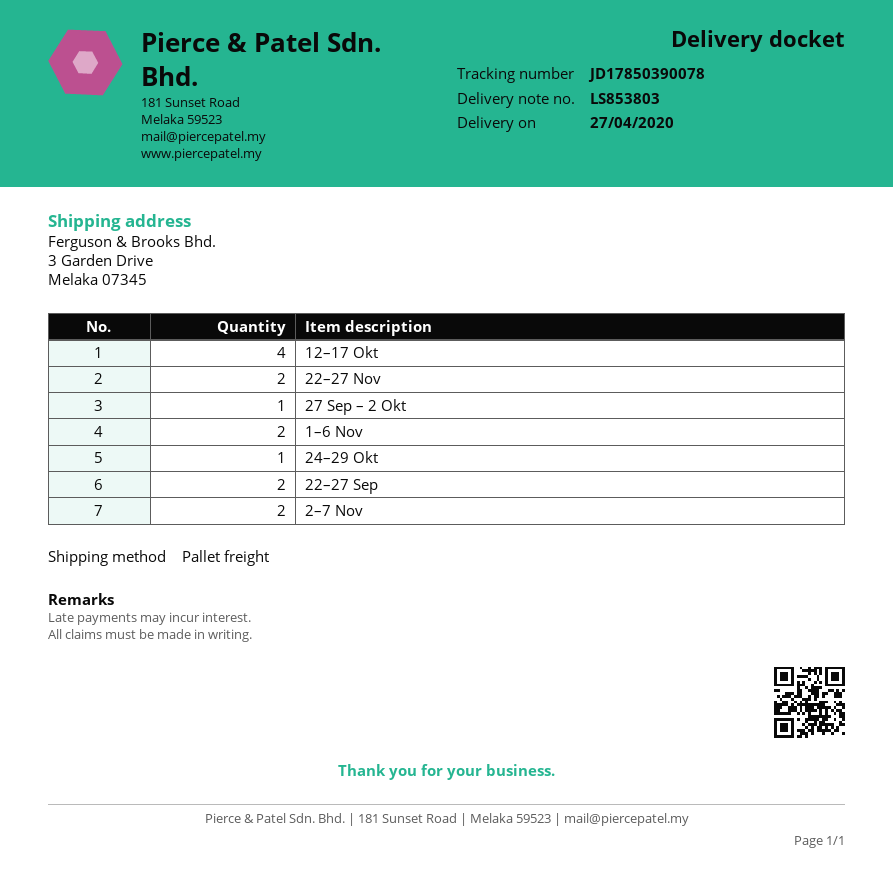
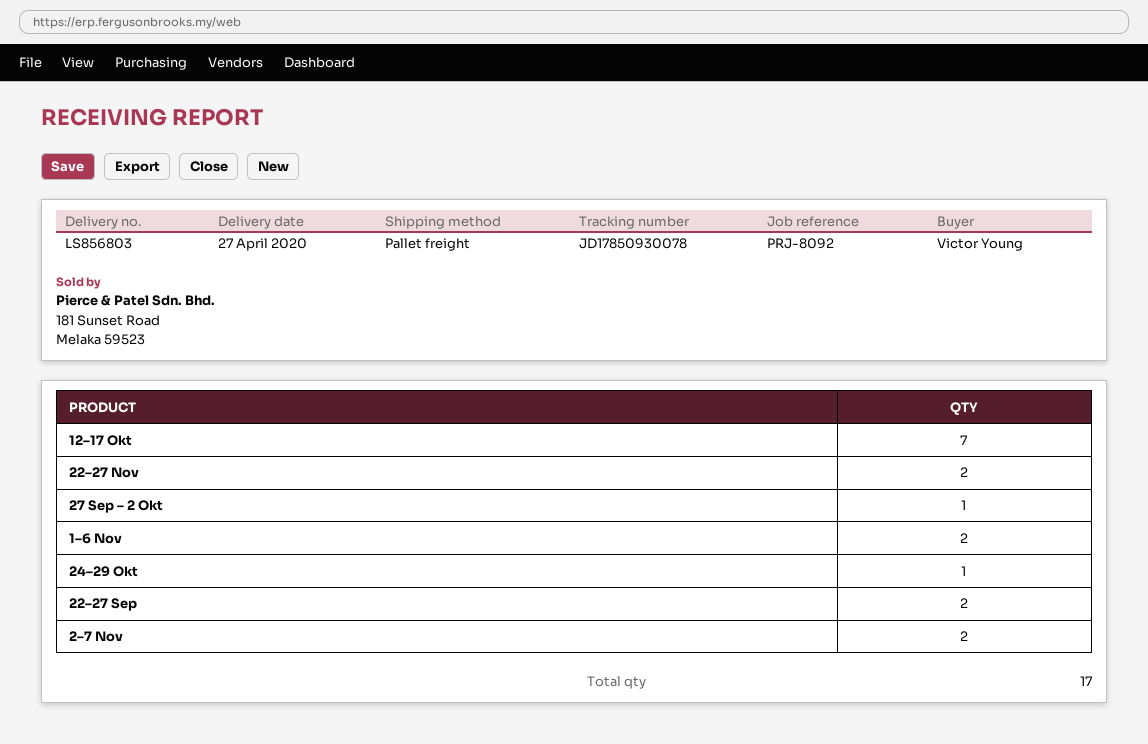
delivery note number: LS853803 -> LS856803
tracking number: JD17850390078 -> JD17850930078
12–17 Okt: 4 -> 7

